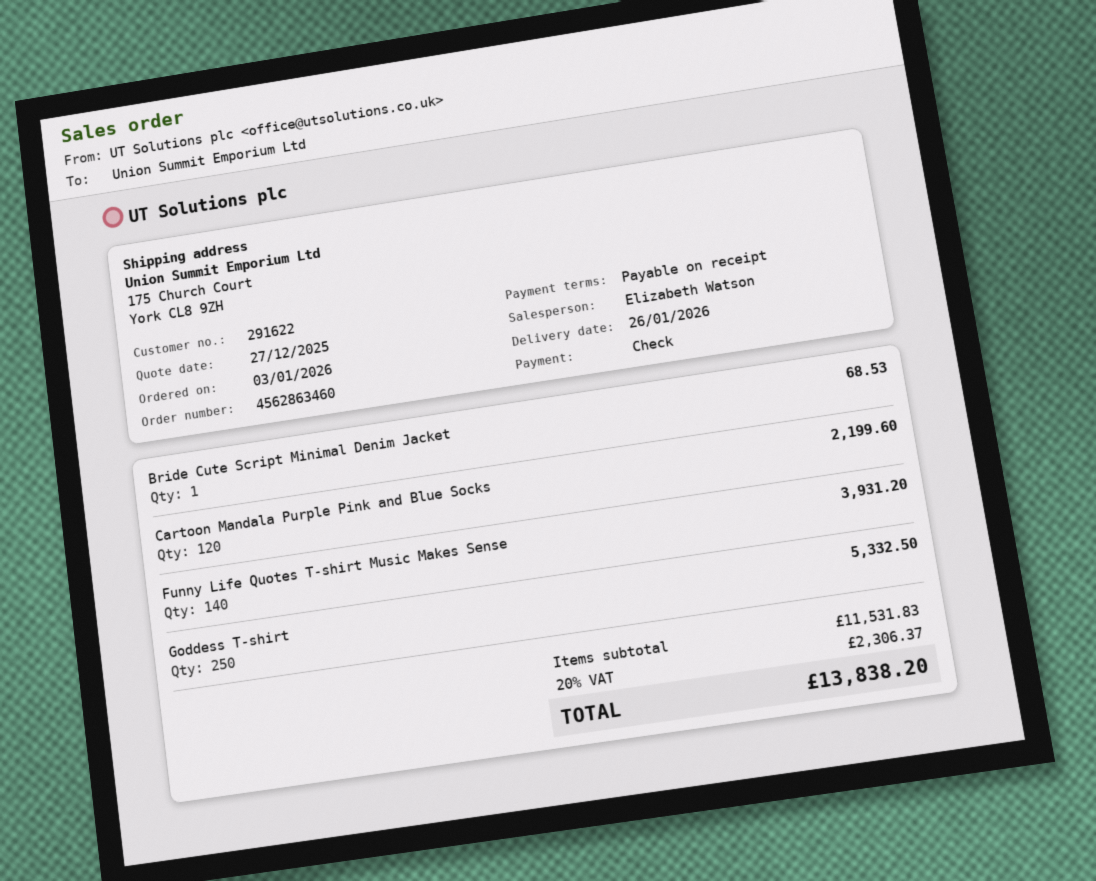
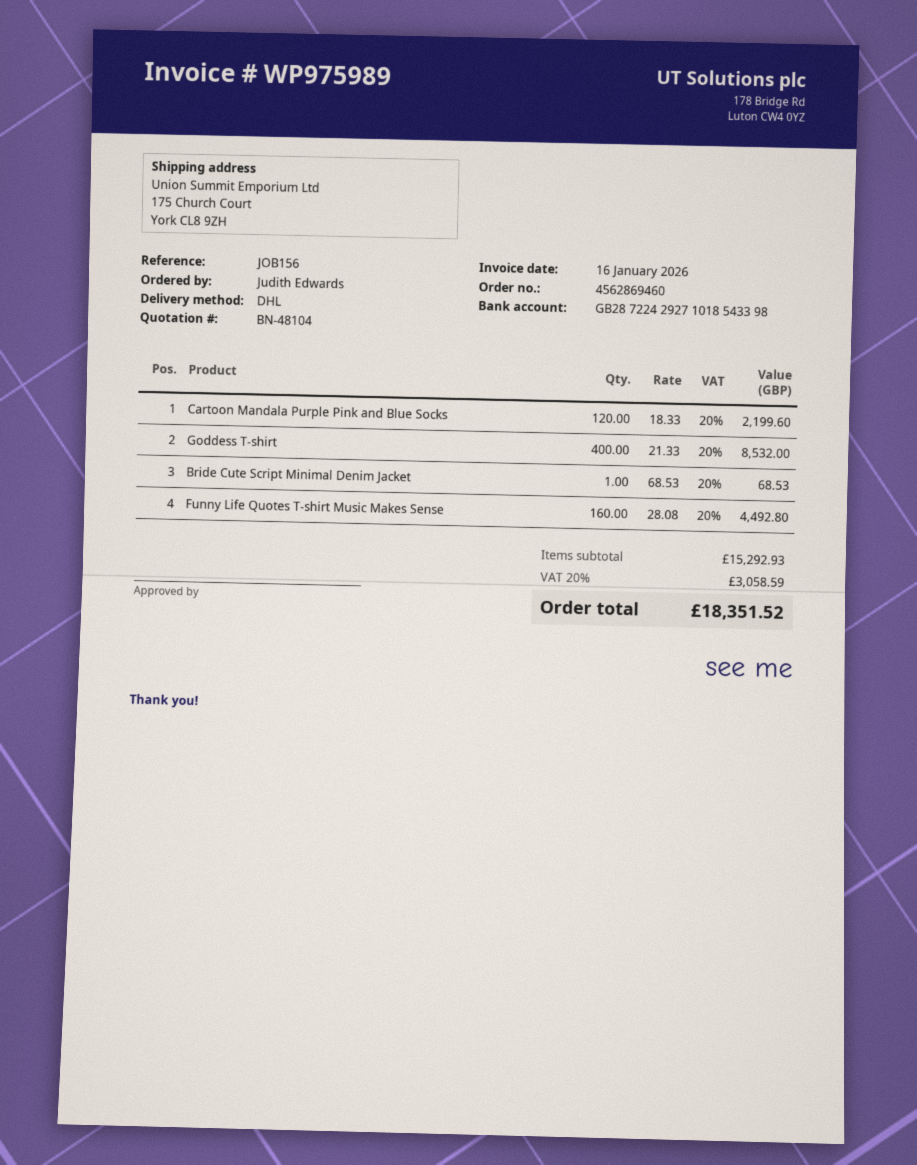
order number: 4562863460 -> 4562869460
Funny Life Quotes T-shirt Music Makes Sense: 140 for 3931.20 -> 160 for 4492.80
Goddess T-shirt: 250 for 5332.50 -> 400 for 8532.00
subtotal: 11531.83 -> 15292.93
tax: 20% = 2306.37 -> 20% = 3058.59
total: 13838.20 -> 18351.52

